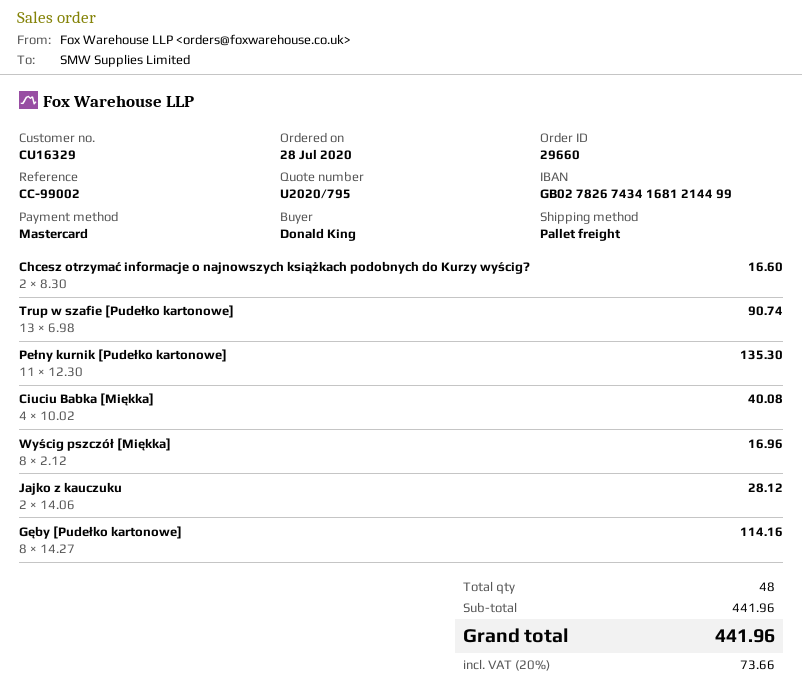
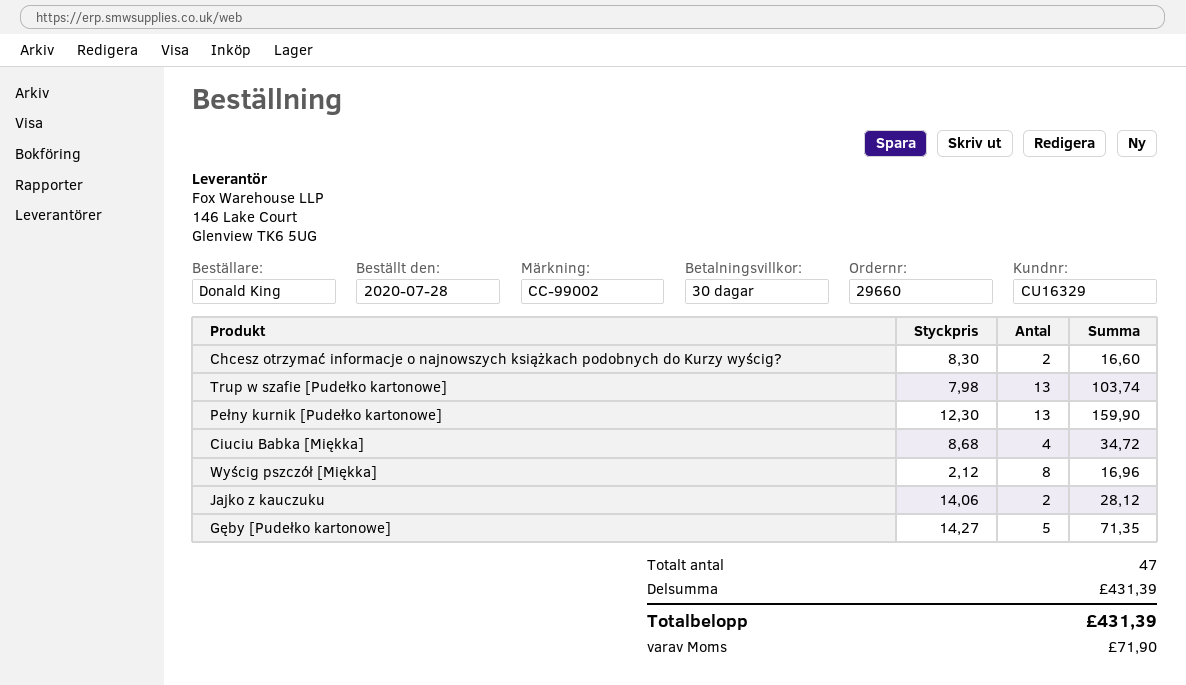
Trup w szafie [Pudełko kartonowe]: 13 x 6.98 = 90.74 -> 13 x 7.98 = 103.74
Pełny kurnik [Pudełko kartonowe]: 11 x 12.30 = 135.30 -> 13 x 12.30 = 159.90
Ciuciu Babka [Miękka]: 4 x 10.02 = 40.08 -> 4 x 8.68 = 34.72
Gęby [Pudełko kartonowe]: 8 x 14.27 = 114.16 -> 5 x 14.27 = 71.35
total quantity: 48 -> 47
subtotal: 441.96 -> 431.39
tax: 73.66 -> 71.90
total: 441.96 -> 431.39

